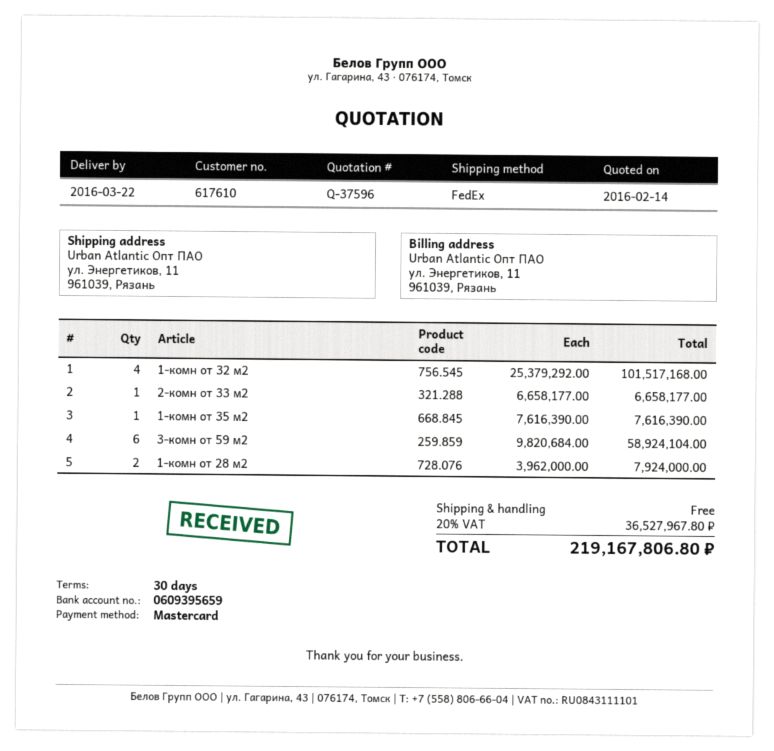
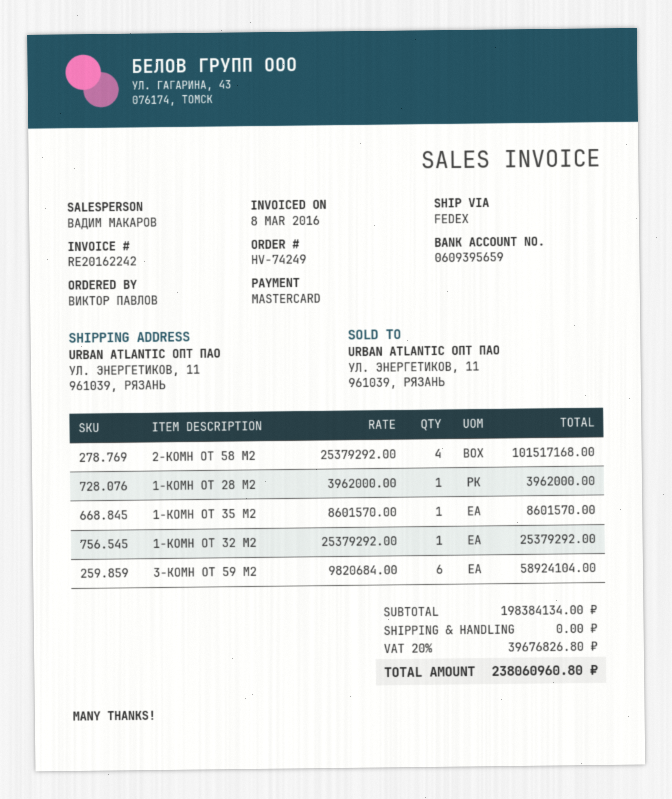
1-комн от 32 м2: 4 x 25379292.00 = 101517168.00 -> 1 x 25379292.00 = 25379292.00
2-комн от 33 м2: 1 x 6658177.00 = 6658177.00 -> none
1-комн от 35 м2: 1 x 7616390.00 = 7616390.00 -> 1 x 8601570.00 = 8601570.00
1-комн от 28 м2: 2 x 3962000.00 = 7924000.00 -> 1 x 3962000.00 = 3962000.00
2-КОМН ОТ 58 М2: none -> 4 x 25379292.00 = 101517168.00
tax: 20% = 36527967.80 -> 20% = 39676826.80
total: 219167806.80 -> 238060960.80

